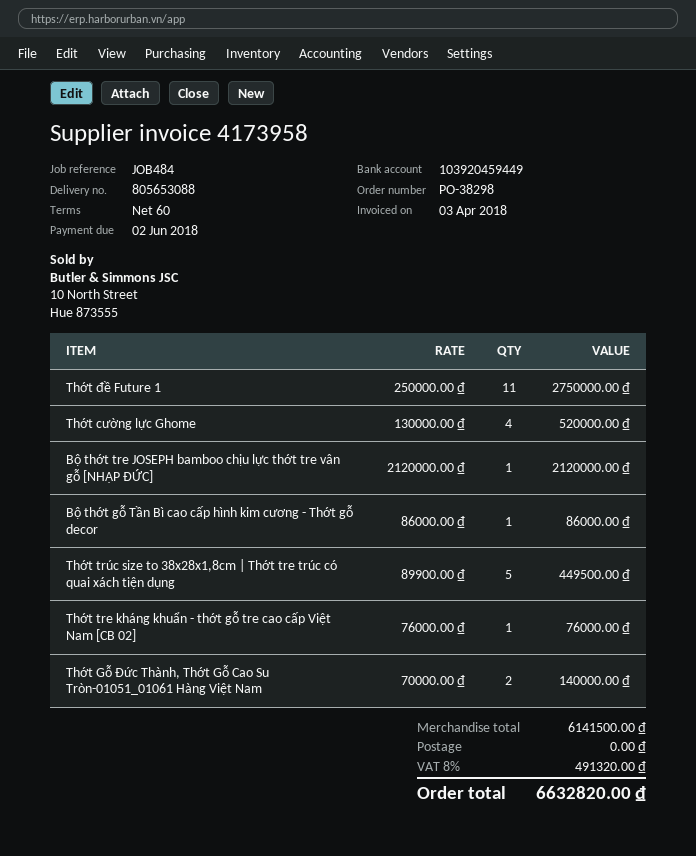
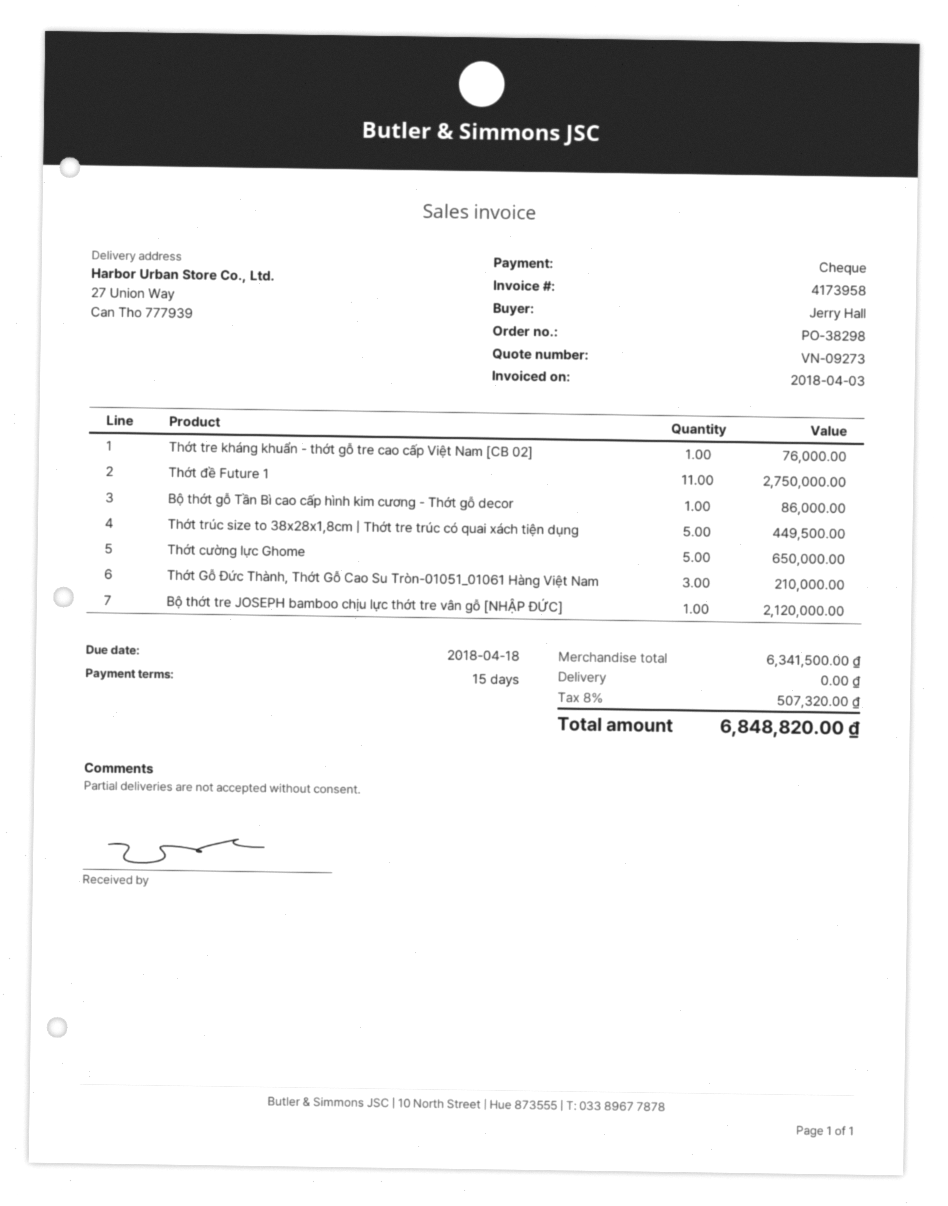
payment terms: 60 days -> 15 days
due date: 2018-06-02 -> 2018-04-18
Thớt cường lực Ghome: 4 for 520000.00 -> 5 for 650000.00
Thớt Gỗ Đức Thành, Thớt Gỗ Cao Su Tròn-01051_01061 Hàng Việt Nam: 2 for 140000.00 -> 3 for 210000.00
subtotal: 6141500.00 -> 6341500.00
tax: 8% = 491320.00 -> 8% = 507320.00
total: 6632820.00 -> 6848820.00

